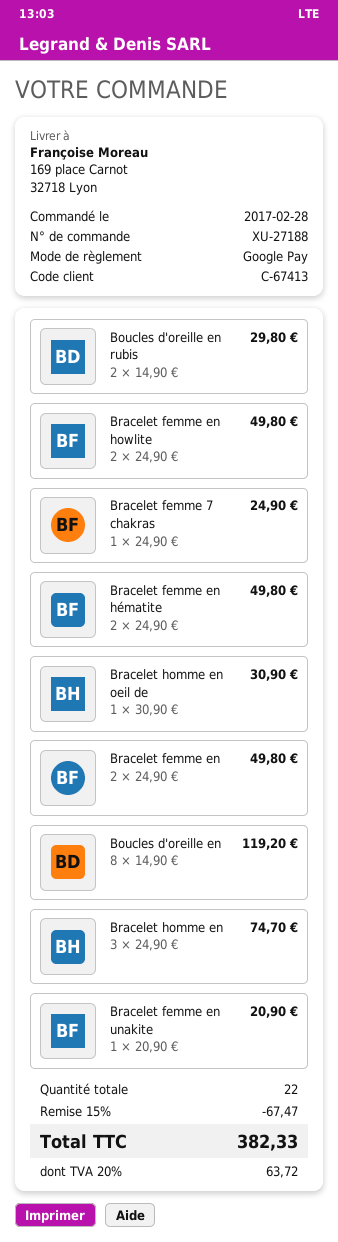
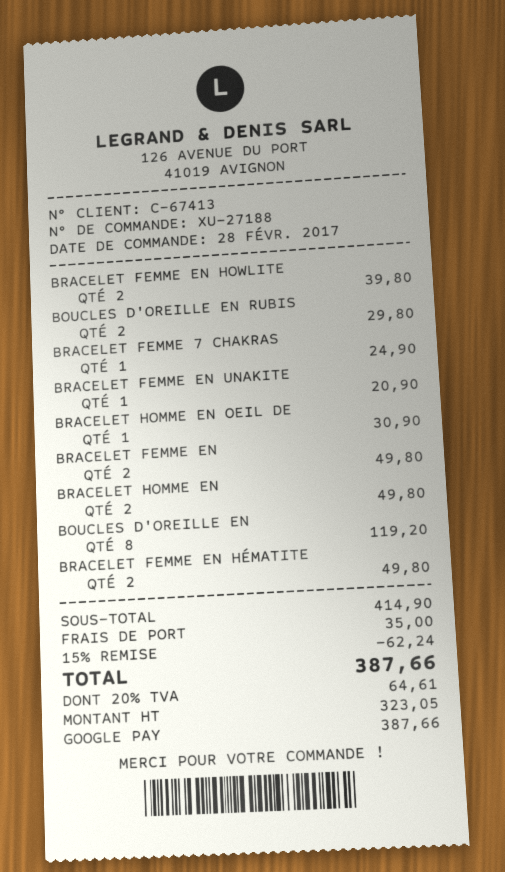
Bracelet femme en howlite: 2 for 49.80 -> 2 for 39.80
Bracelet homme en: 3 for 74.70 -> 2 for 49.80
discount: 15% = 67.47 -> 15% = 62.24
shipping: none -> 35.00
tax: 20% = 63.72 -> 20% = 64.61
total: 382.33 -> 387.66

